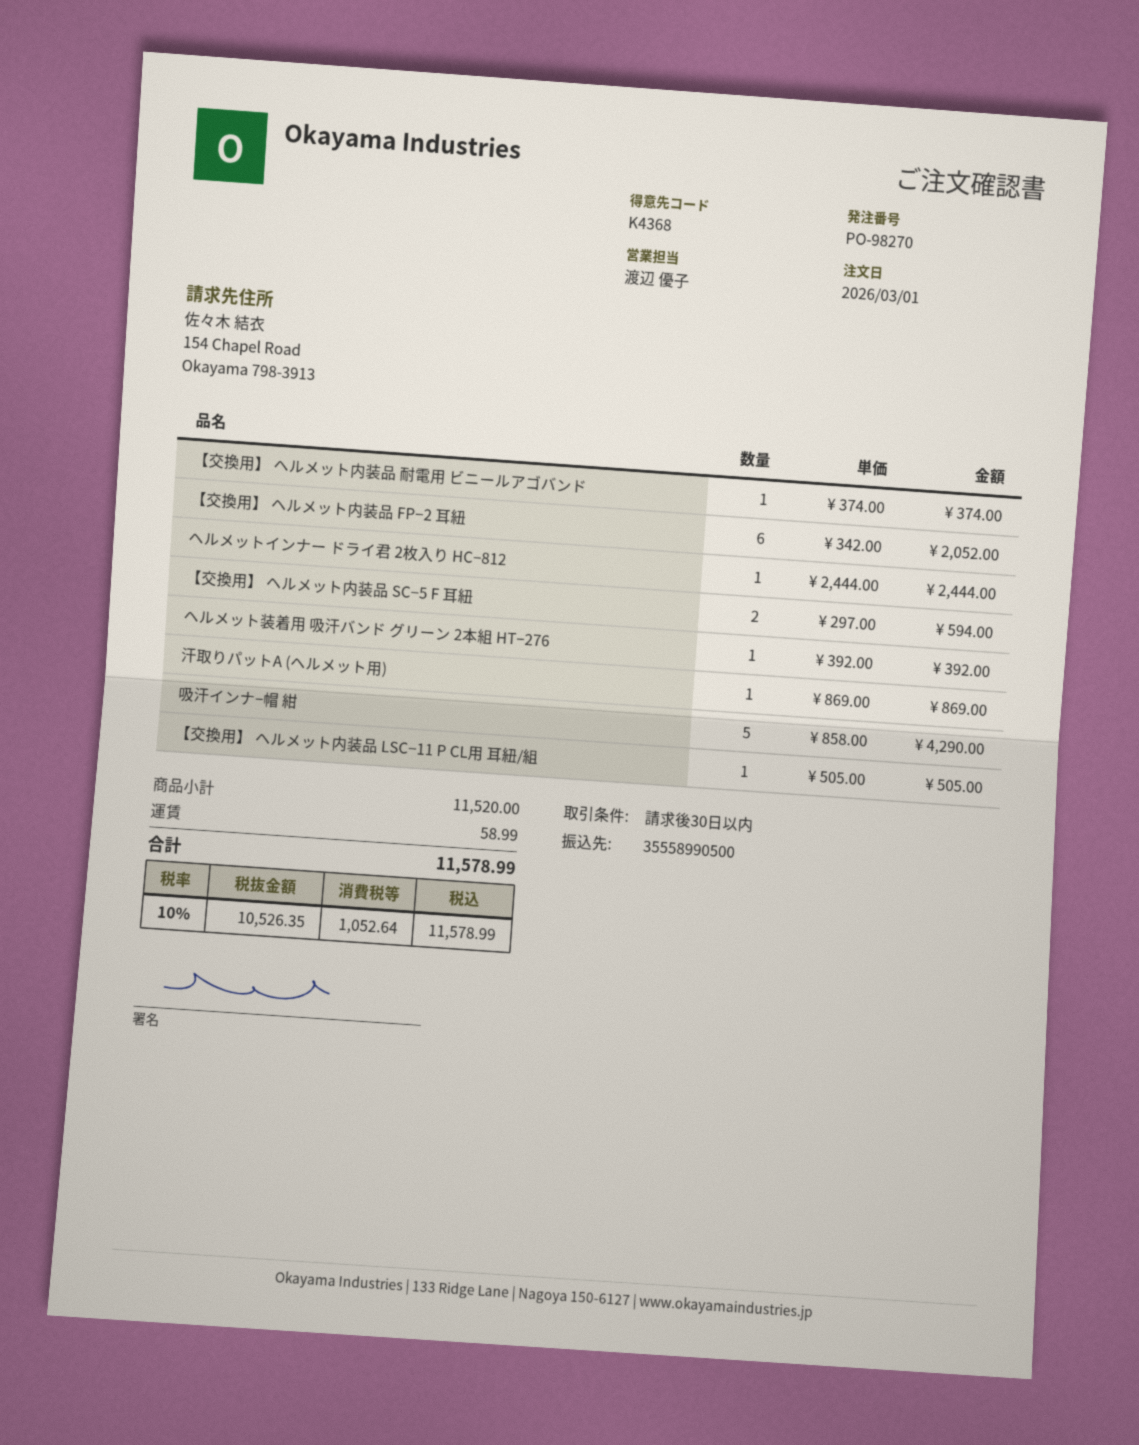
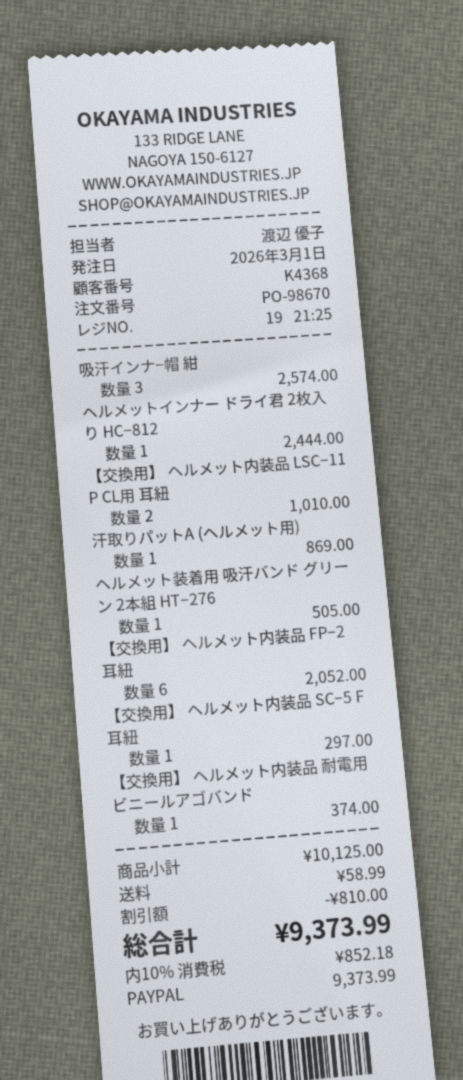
order number: PO-98270 -> PO-98670
【交換用】 ヘルメット内装品 SC−5 F 耳紐: 2 for 594.00 -> 1 for 297.00
ヘルメット装着用 吸汗バンド グリーン 2本組 HT−276: 1 for 392.00 -> 1 for 505.00
吸汗インナ−帽 紺: 5 for 4290.00 -> 3 for 2574.00
【交換用】 ヘルメット内装品 LSC−11 P CL用 耳紐/組: 1 for 505.00 -> 2 for 1010.00
subtotal: 11520.00 -> 10125.00
discount: none -> 810.00
tax: 10% = 1052.64 -> 10% = 852.18
total: 11578.99 -> 9373.99

